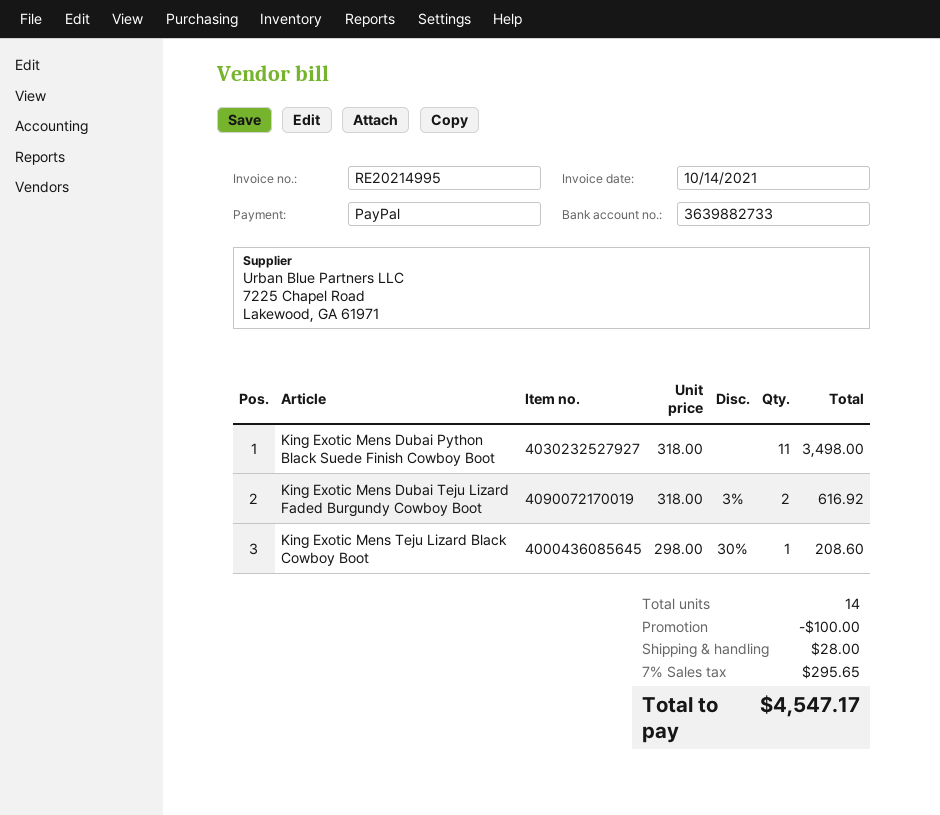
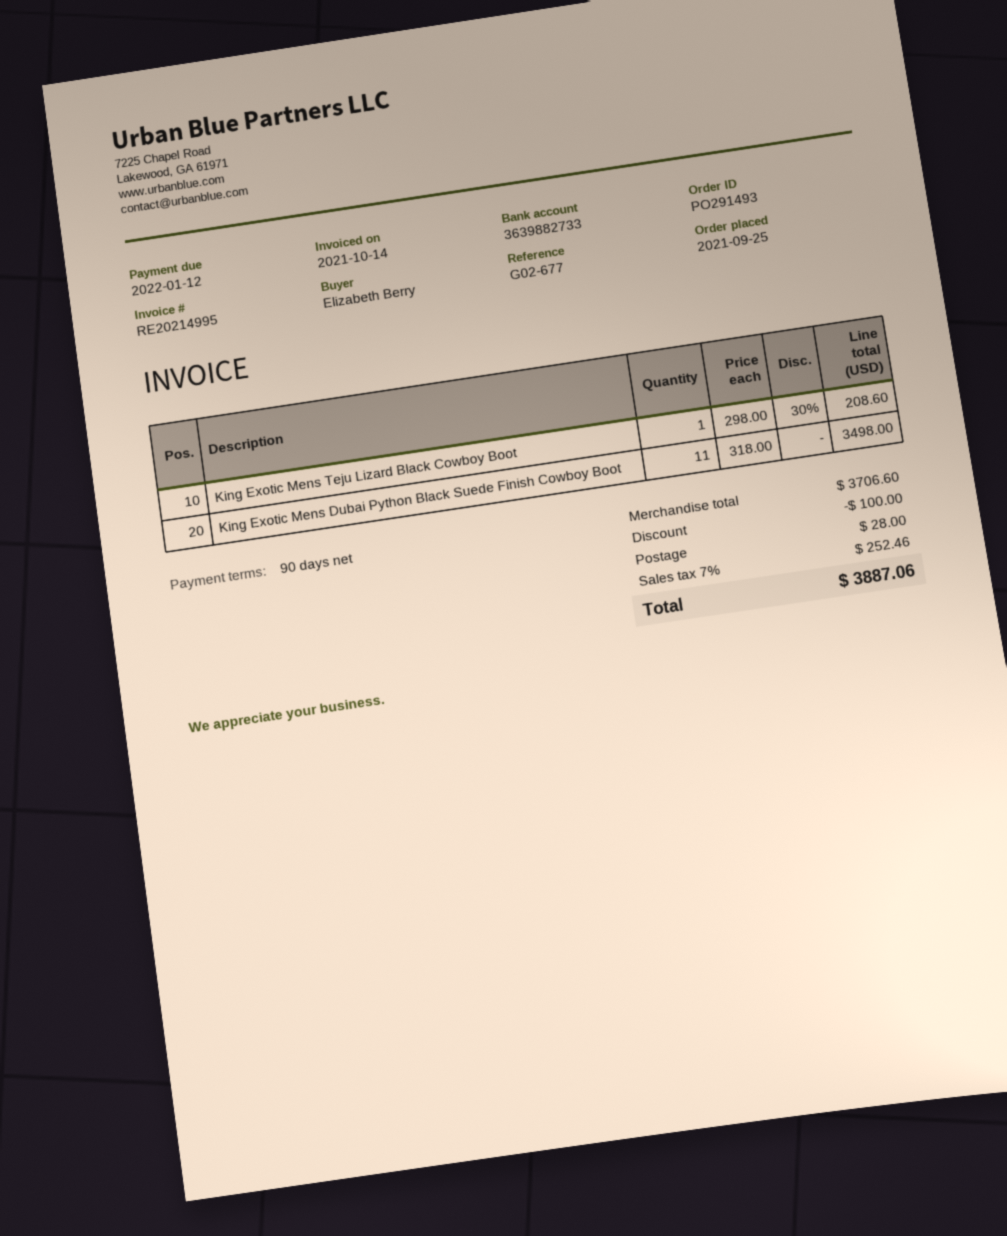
King Exotic Mens Dubai Teju Lizard Faded Burgundy Cowboy Boot: 2 x 318.00 - 3% = 616.92 -> none
tax: 7% = 295.65 -> 7% = 252.46
total: 4547.17 -> 3887.06

